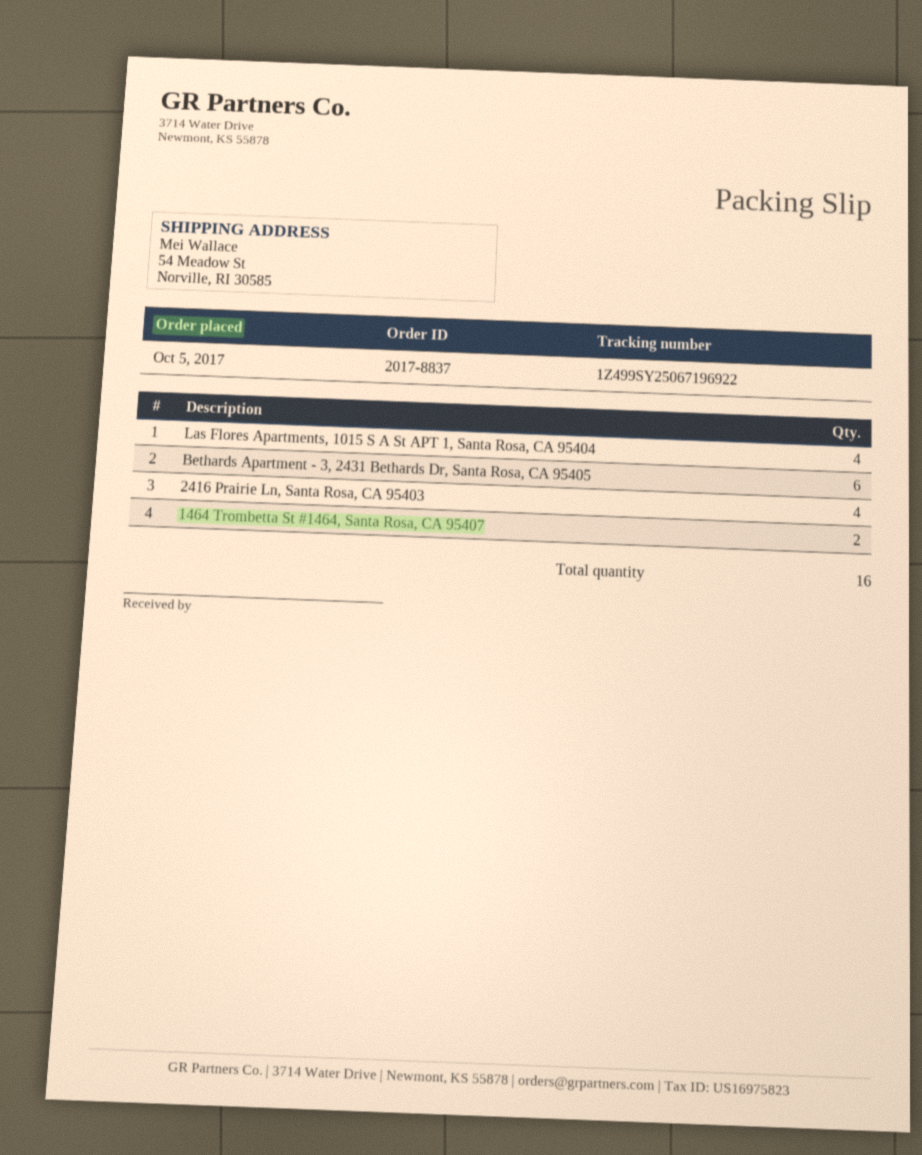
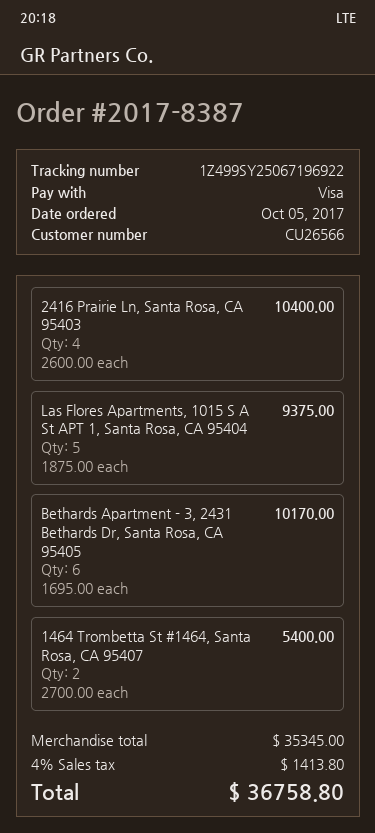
order number: 2017-8837 -> 2017-8387
Las Flores Apartments, 1015 S A St APT 1, Santa Rosa, CA 95404: 4 -> 5

